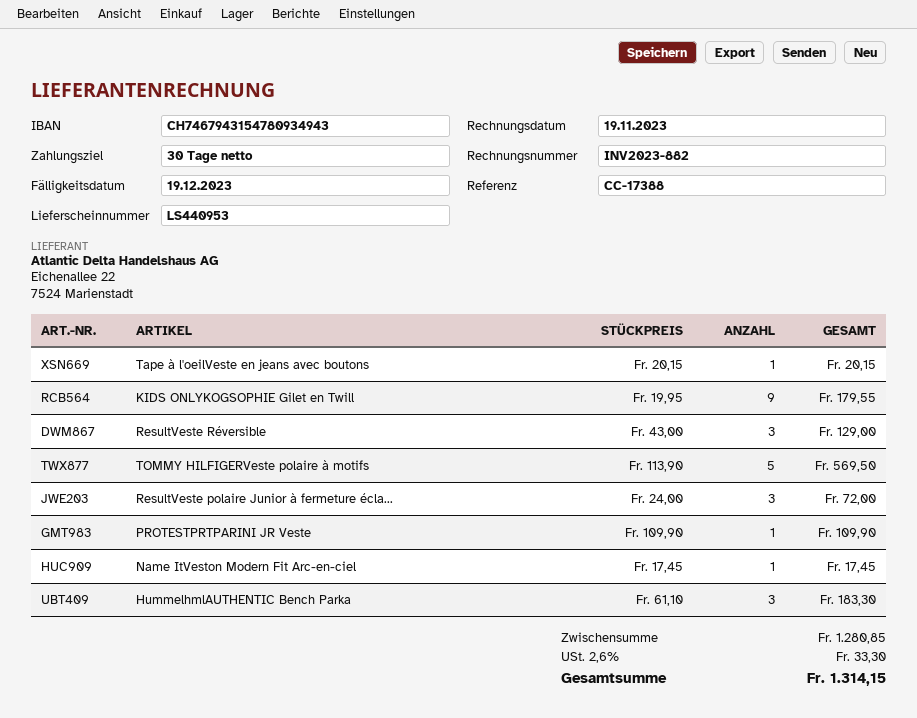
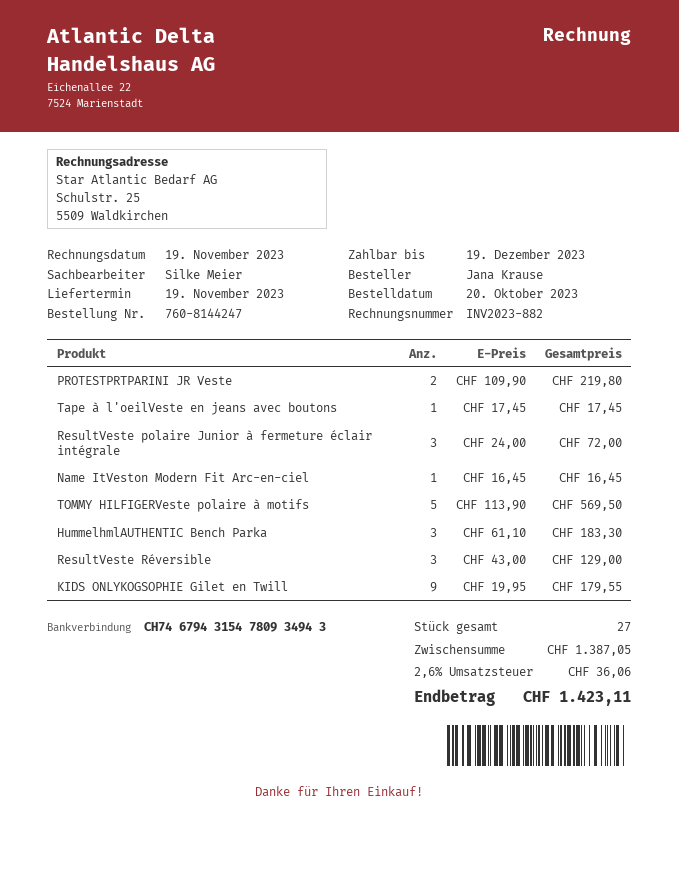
Tape à l'oeilVeste en jeans avec boutons: 1 x 20.15 = 20.15 -> 1 x 17.45 = 17.45
PROTESTPRTPARINI JR Veste: 1 x 109.90 = 109.90 -> 2 x 109.90 = 219.80
Name ItVeston Modern Fit Arc-en-ciel: 1 x 17.45 = 17.45 -> 1 x 16.45 = 16.45
subtotal: 1280.85 -> 1387.05
tax: 2.6% = 33.30 -> 2.6% = 36.06
total: 1314.15 -> 1423.11

